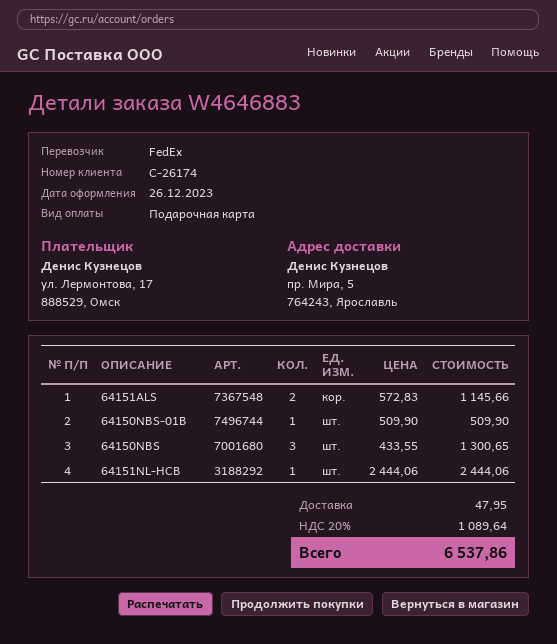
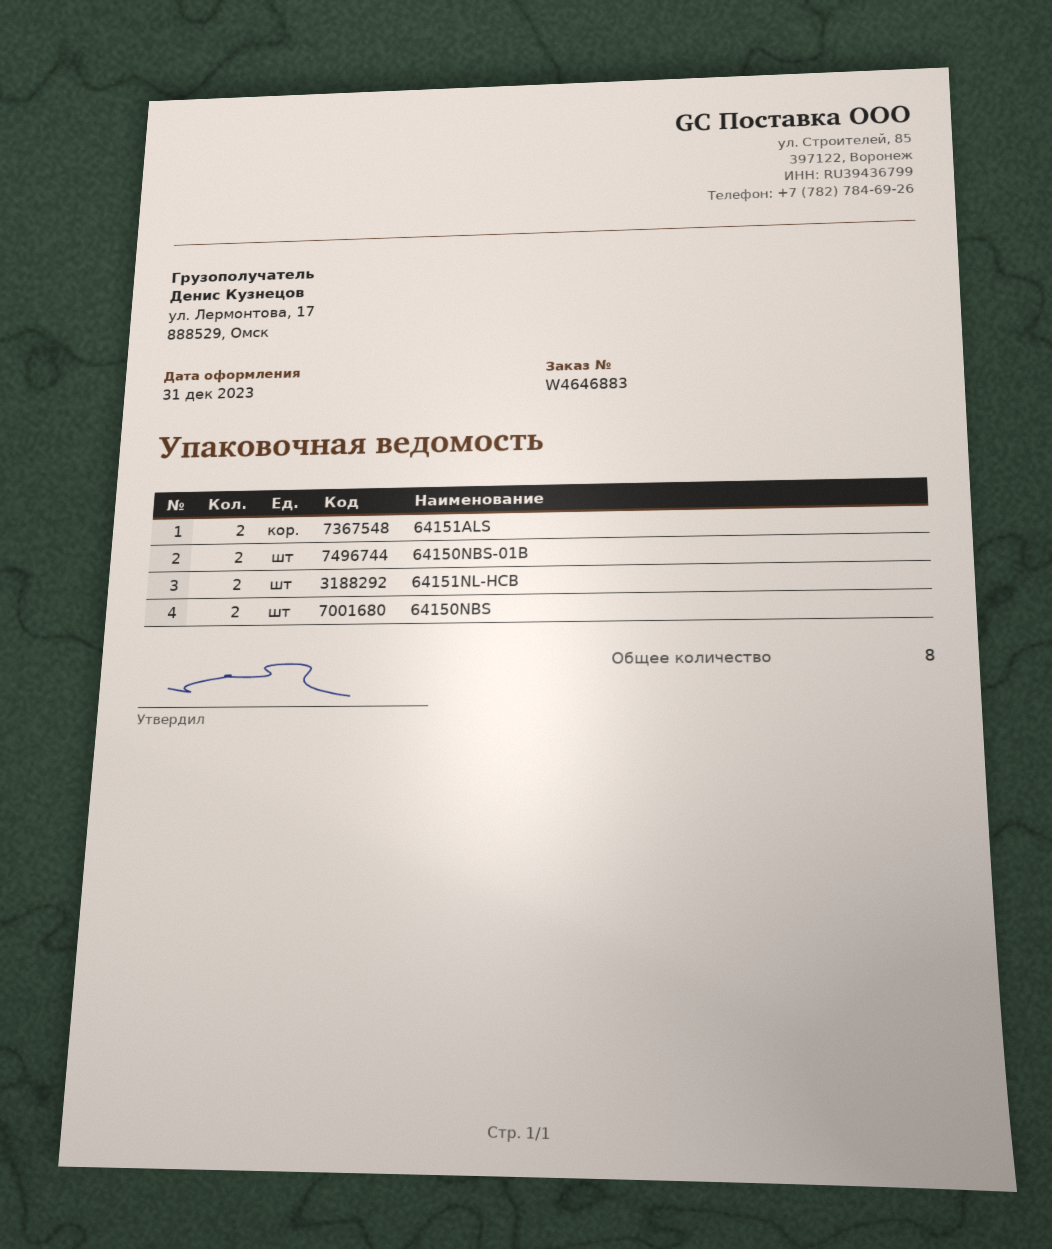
order date: 2023-12-26 -> 2023-12-31
ship to: пр. Мира, 5, 764243, Ярославль -> ул. Лермонтова, 17, 888529, Омск
64150NBS-01B: 1 -> 2
64150NBS: 3 -> 2
64151NL-HCB: 1 -> 2

